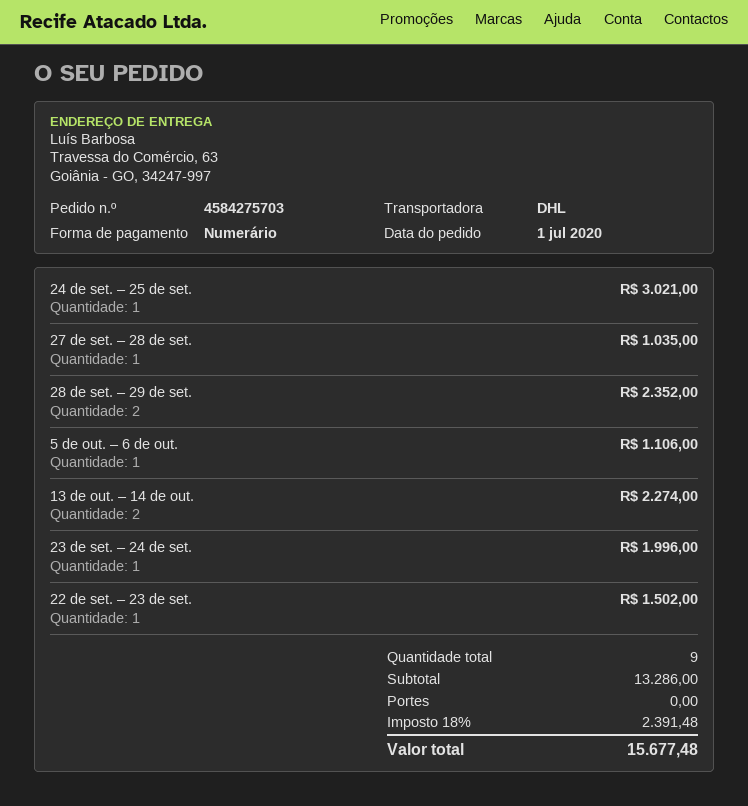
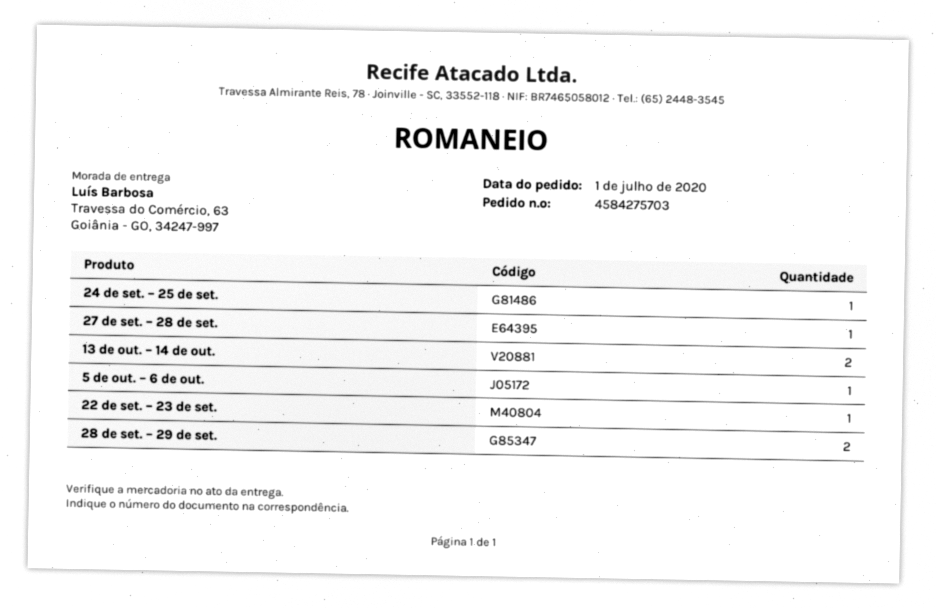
23 de set. – 24 de set.: 1 -> none

